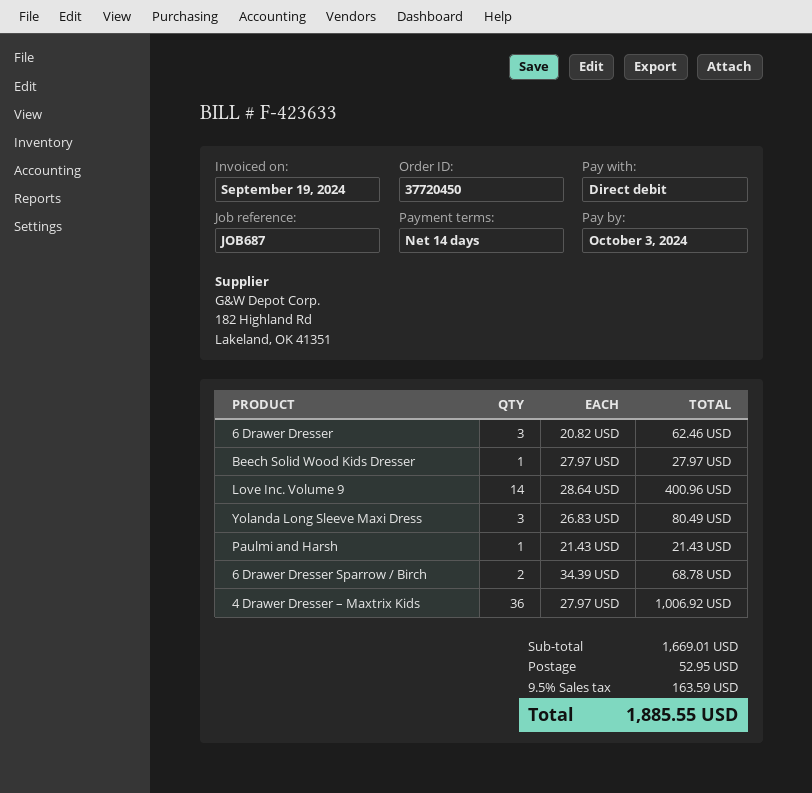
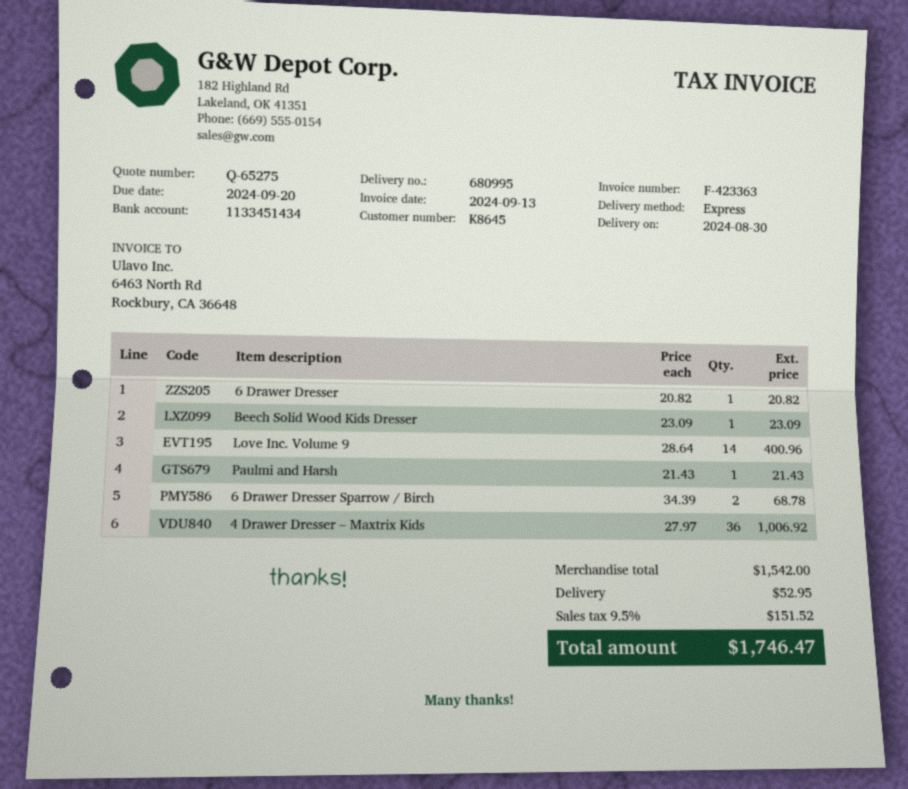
invoice number: F-423633 -> F-423363
invoice date: 2024-09-19 -> 2024-09-13
due date: 2024-10-03 -> 2024-09-20
6 Drawer Dresser: 3 x 20.82 = 62.46 -> 1 x 20.82 = 20.82
Beech Solid Wood Kids Dresser: 1 x 27.97 = 27.97 -> 1 x 23.09 = 23.09
Yolanda Long Sleeve Maxi Dress: 3 x 26.83 = 80.49 -> none
subtotal: 1669.01 -> 1542.00
tax: 9.5% = 163.59 -> 9.5% = 151.52
total: 1885.55 -> 1746.47

